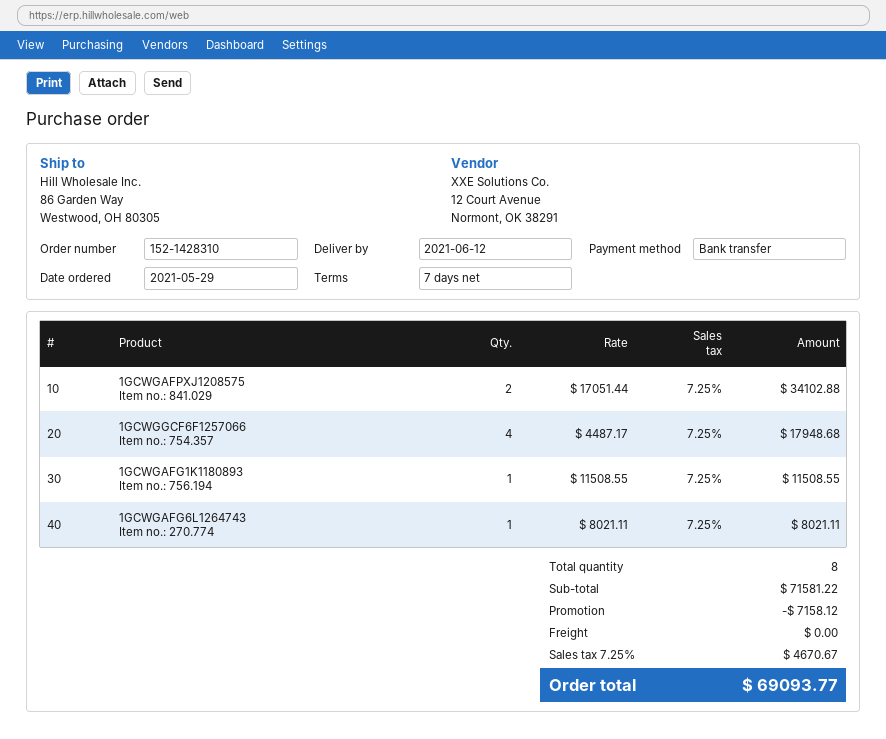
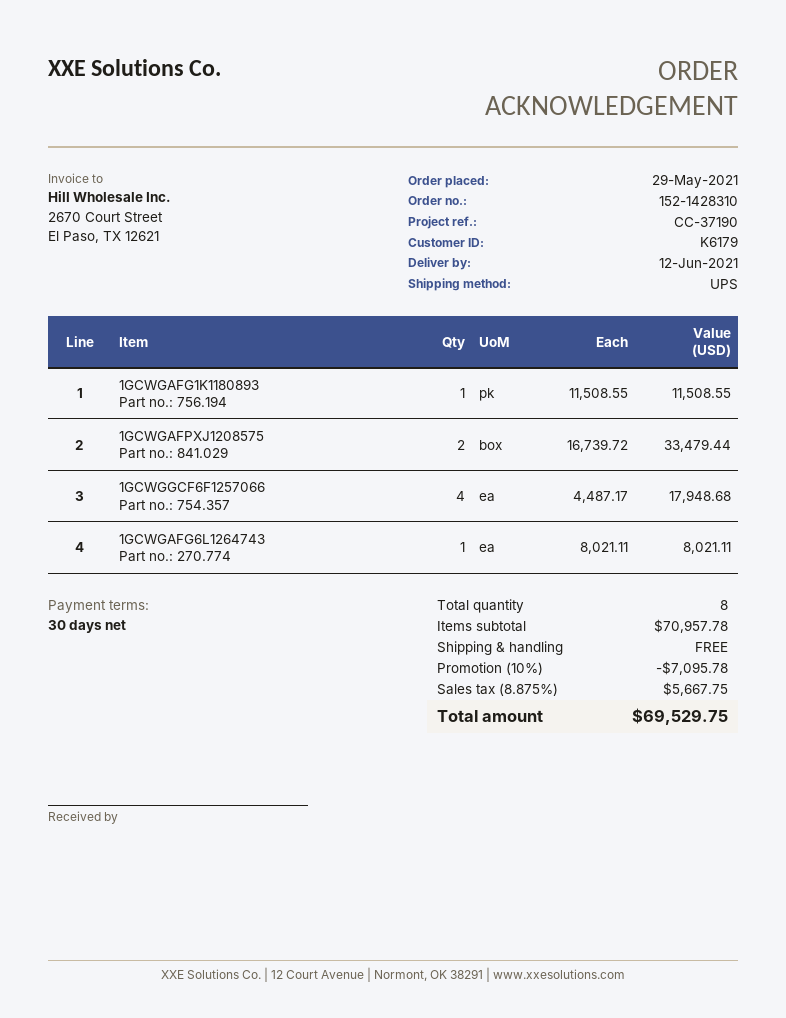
payment terms: 7 days -> 30 days
1GCWGAFPXJ1208575: 2 x 17051.44 = 34102.88 -> 2 x 16739.72 = 33479.44
subtotal: 71581.22 -> 70957.78
discount: 7158.12 -> 7095.78
tax: 7.25% = 4670.67 -> 8.875% = 5667.75
total: 69093.77 -> 69529.75

